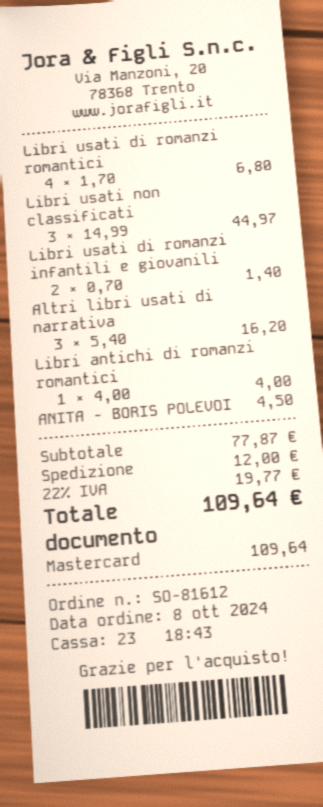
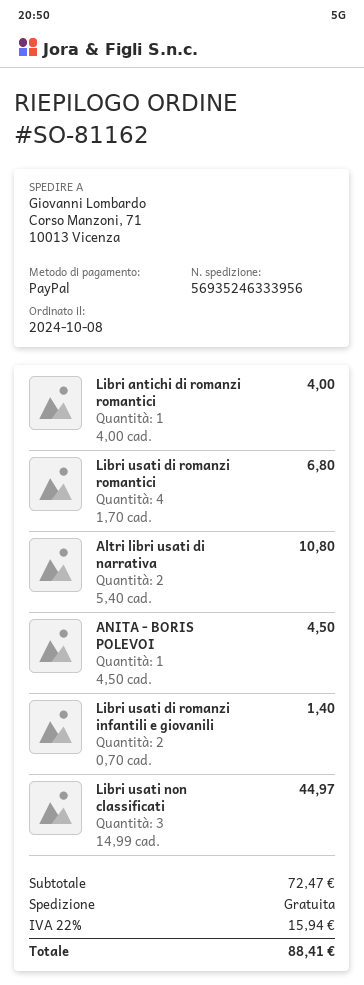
order number: SO-81612 -> SO-81162
payment method: Mastercard -> PayPal
Altri libri usati di narrativa: 3 x 5.40 = 16.20 -> 2 x 5.40 = 10.80
subtotal: 77.87 -> 72.47
shipping: 12.00 -> 0.00
tax: 22% = 19.77 -> 22% = 15.94
total: 109.64 -> 88.41

